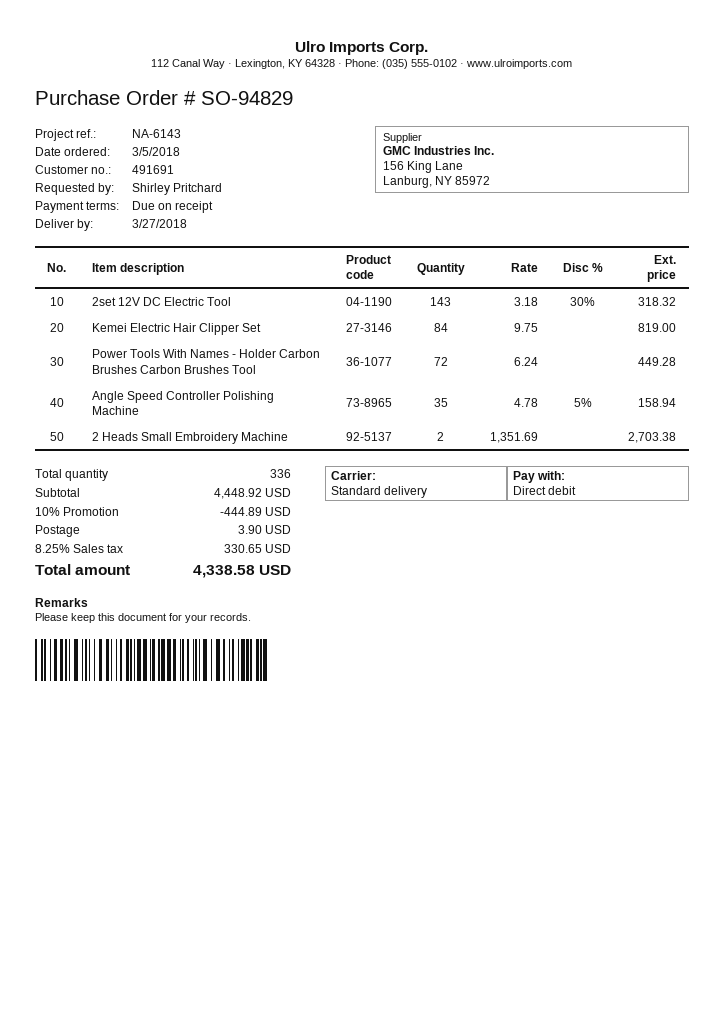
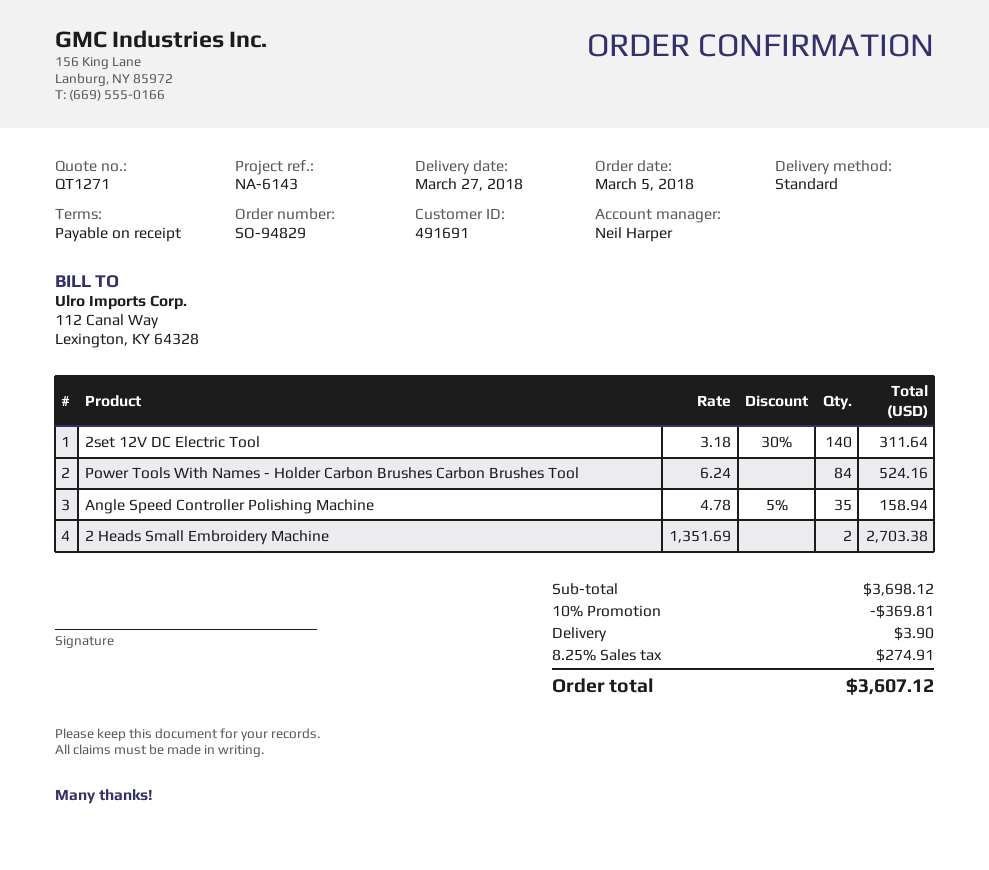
2set 12V DC Electric Tool: 143 x 3.18 - 30% = 318.32 -> 140 x 3.18 - 30% = 311.64
Kemei Electric Hair Clipper Set: 84 x 9.75 = 819.00 -> none
Power Tools With Names - Holder Carbon Brushes Carbon Brushes Tool: 72 x 6.24 = 449.28 -> 84 x 6.24 = 524.16
subtotal: 4448.92 -> 3698.12
discount: 10% = 444.89 -> 10% = 369.81
tax: 8.25% = 330.65 -> 8.25% = 274.91
total: 4338.58 -> 3607.12

